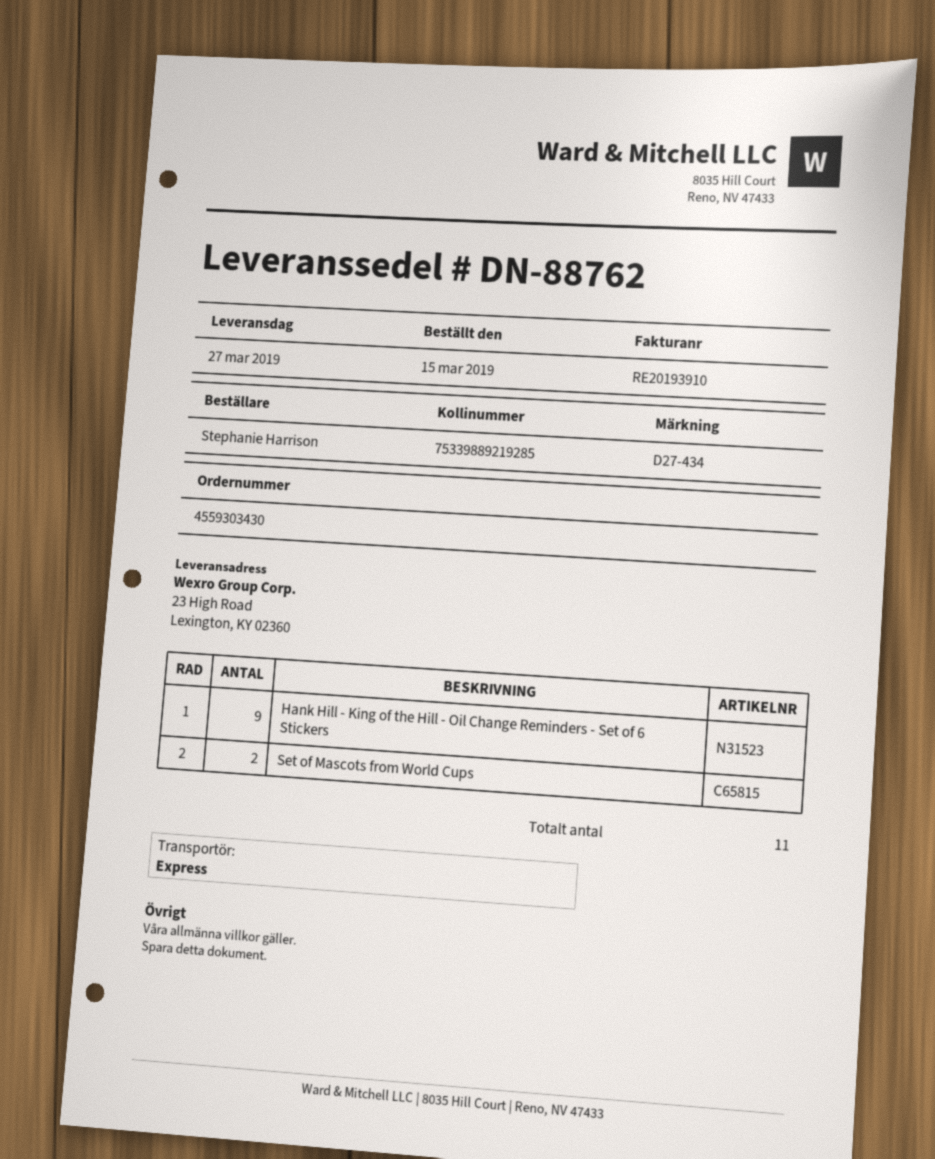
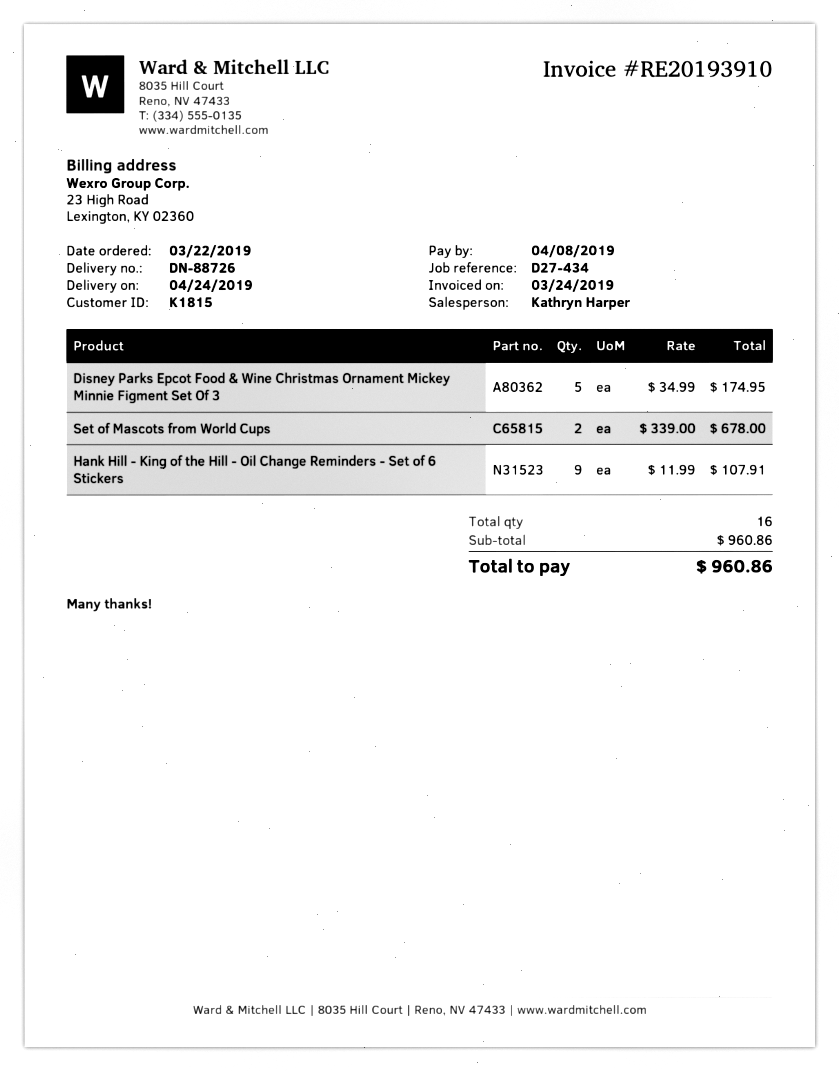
order date: 2019-03-15 -> 2019-03-22
delivery note number: DN-88762 -> DN-88726
delivery date: 2019-03-27 -> 2019-04-24
Disney Parks Epcot Food & Wine Christmas Ornament Mickey Minnie Figment Set Of 3: none -> 5
total quantity: 11 -> 16

